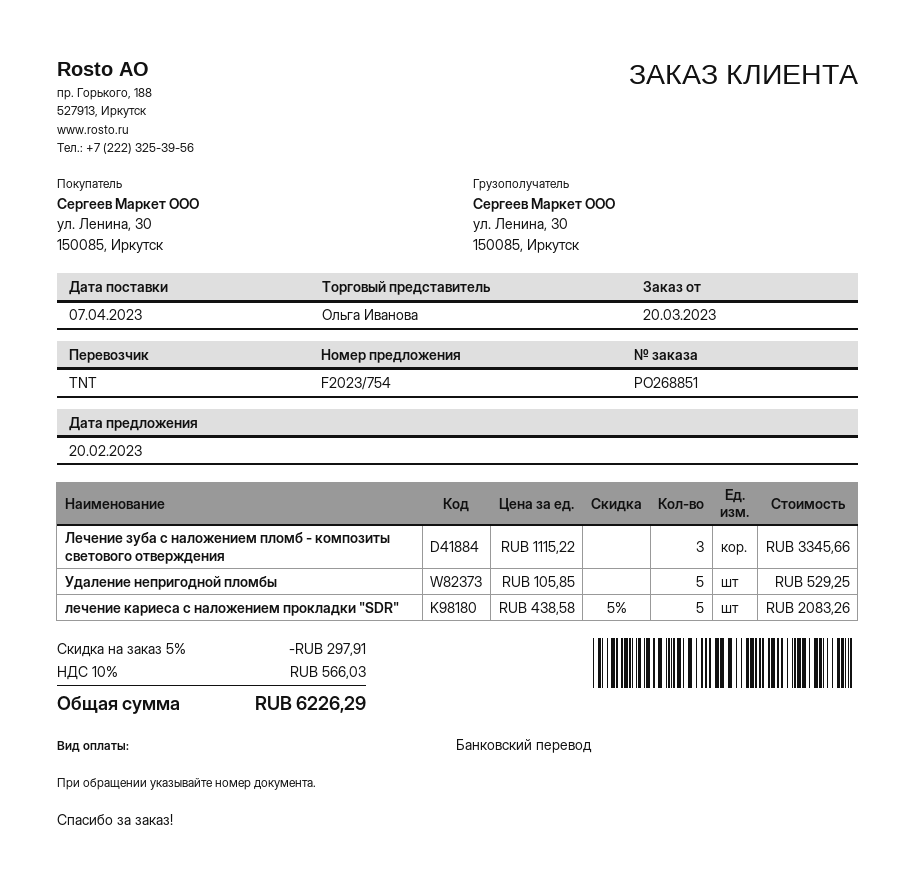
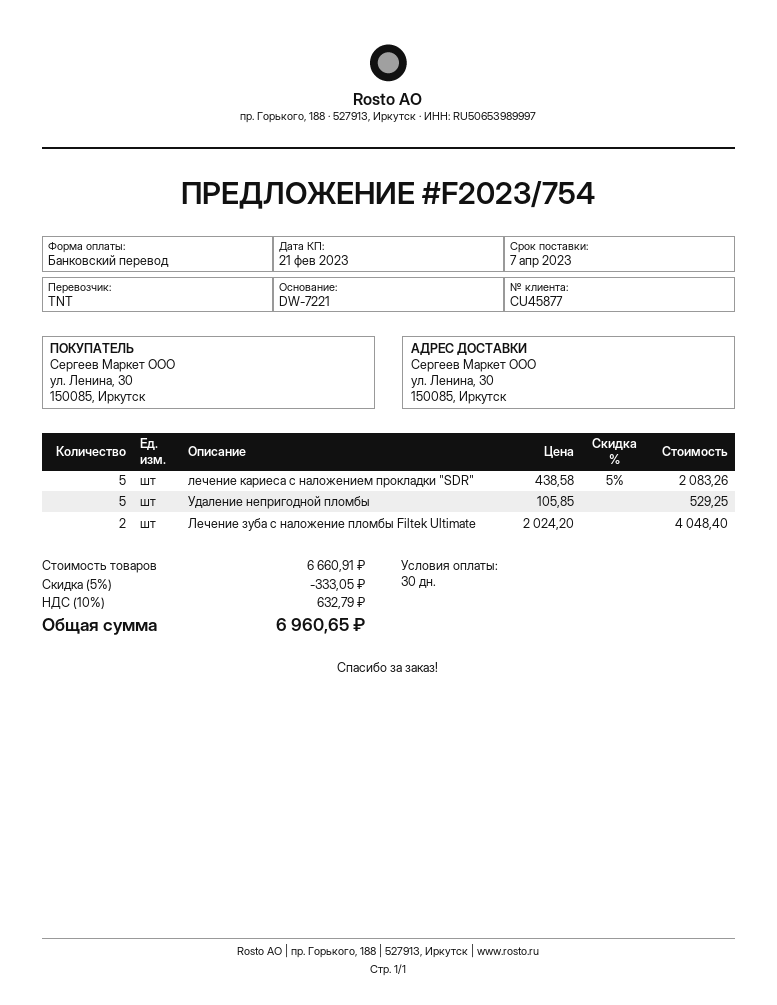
quote date: 2023-02-20 -> 2023-02-21
Лечение зуба с наложением пломб - композиты светового отверждения: 3 x 1115.22 = 3345.66 -> none
Лечение зуба с наложение пломбы Filtek Ultimate: none -> 2 x 2024.20 = 4048.40
discount: 5% = 297.91 -> 5% = 333.05
tax: 10% = 566.03 -> 10% = 632.79
total: 6226.29 -> 6960.65

